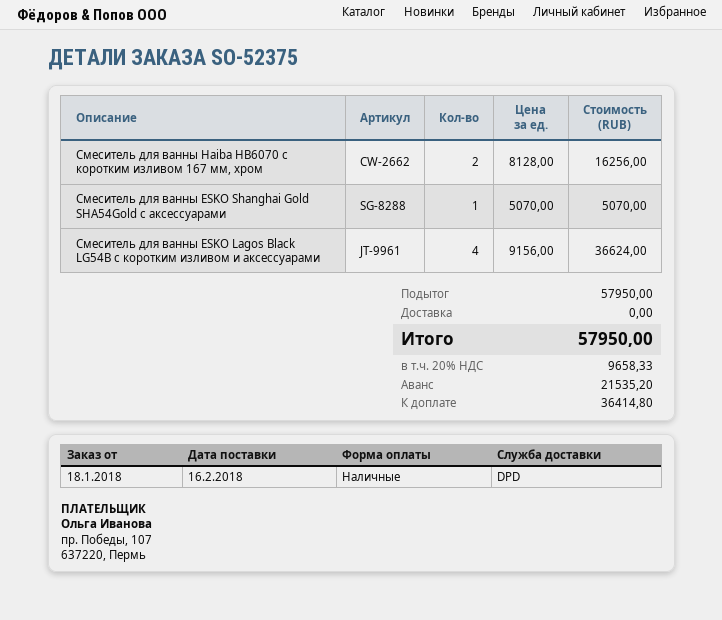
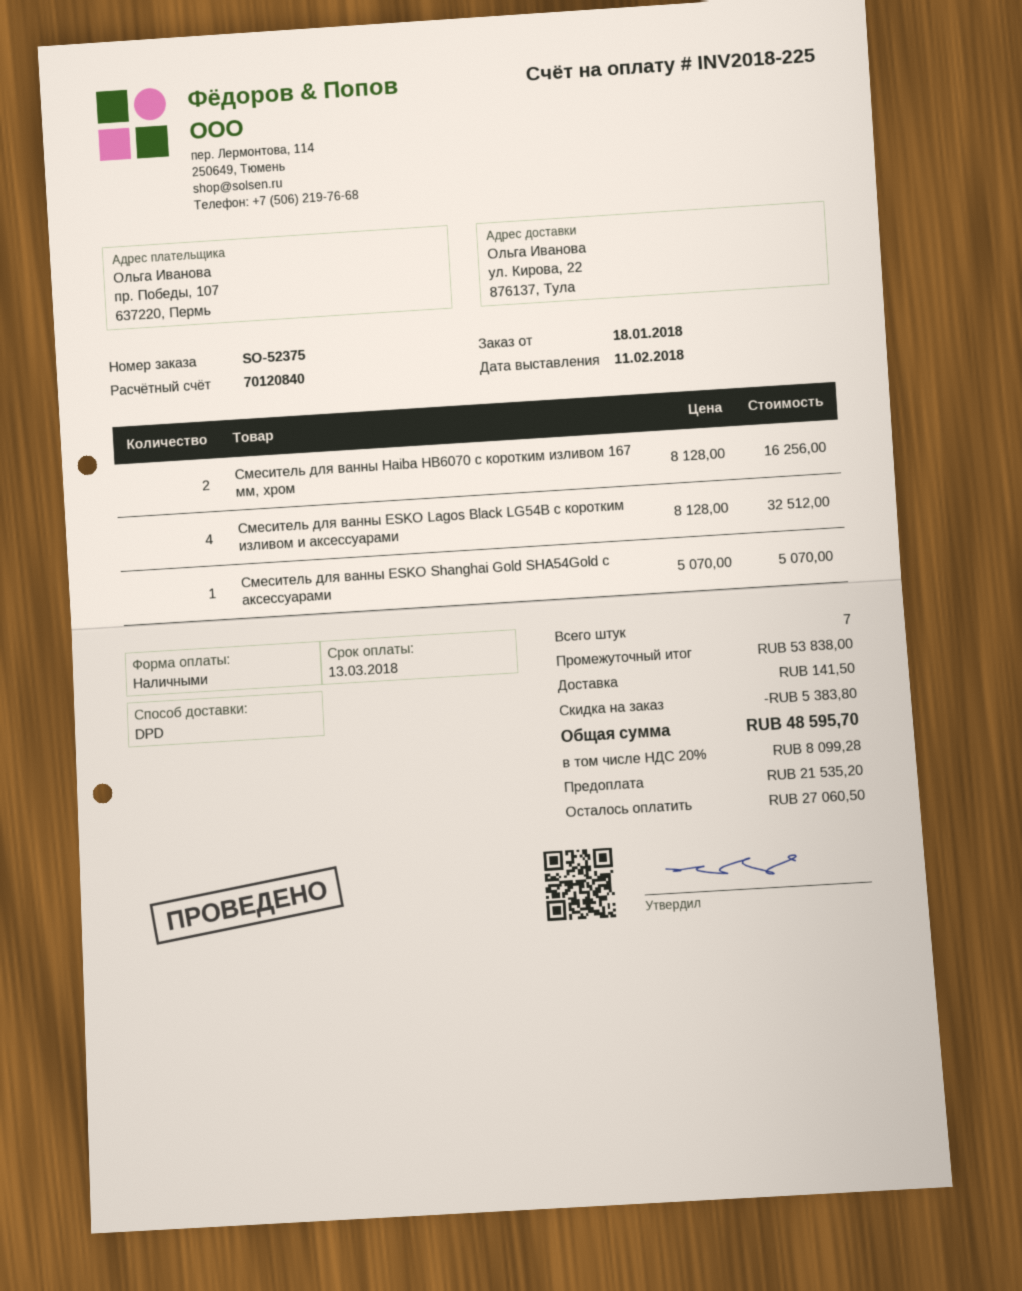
Смеситель для ванны ESKO Lagos Black LG54B с коротким изливом и аксессуарами: 4 x 9156.00 = 36624.00 -> 4 x 8128.00 = 32512.00
subtotal: 57950.00 -> 53838.00
discount: none -> 5383.80
shipping: 0.00 -> 141.50
tax: 20% = 9658.33 -> 20% = 8099.28
total: 57950.00 -> 48595.70
balance: 36414.80 -> 27060.50

